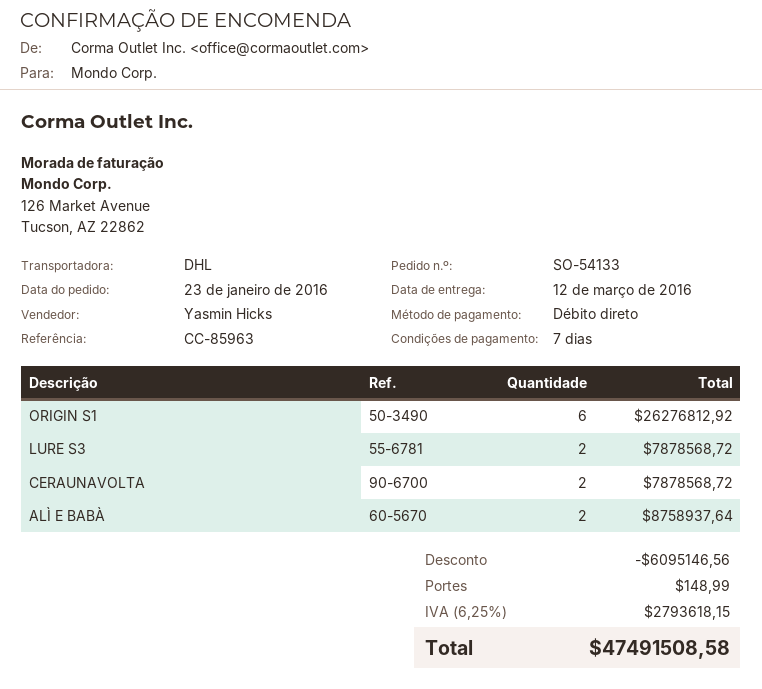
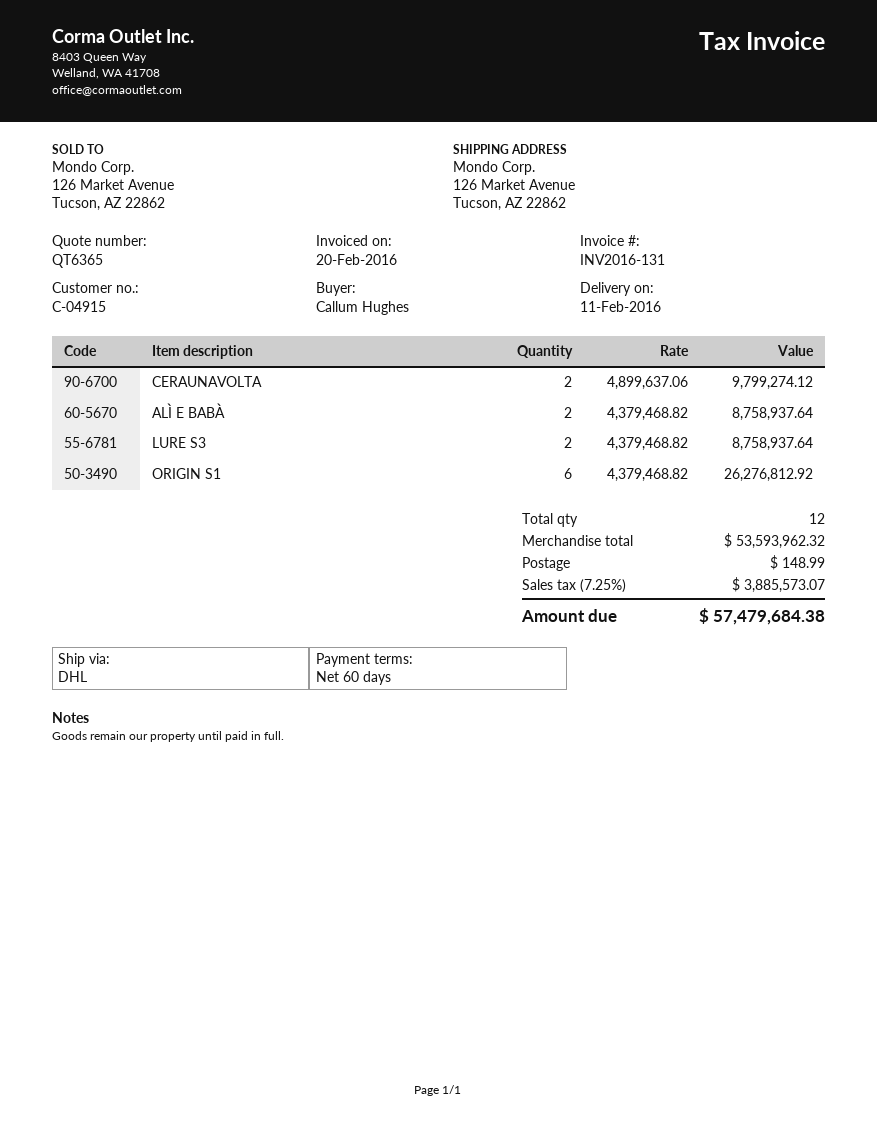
delivery date: 2016-03-12 -> 2016-02-11
payment terms: 7 days -> 60 days
LURE S3: 2 for 7878568.72 -> 2 for 8758937.64
CERAUNAVOLTA: 2 for 7878568.72 -> 2 for 9799274.12
discount: 6095146.56 -> none
tax: 6.25% = 2793618.15 -> 7.25% = 3885573.07
total: 47491508.58 -> 57479684.38

